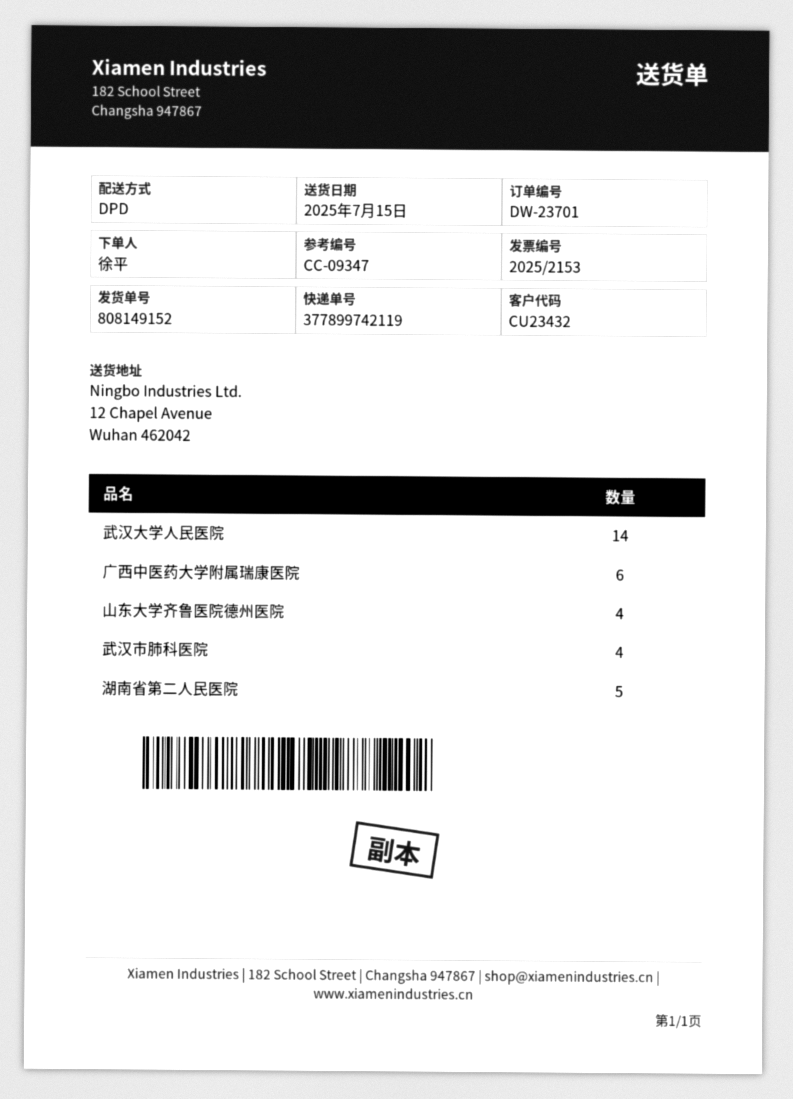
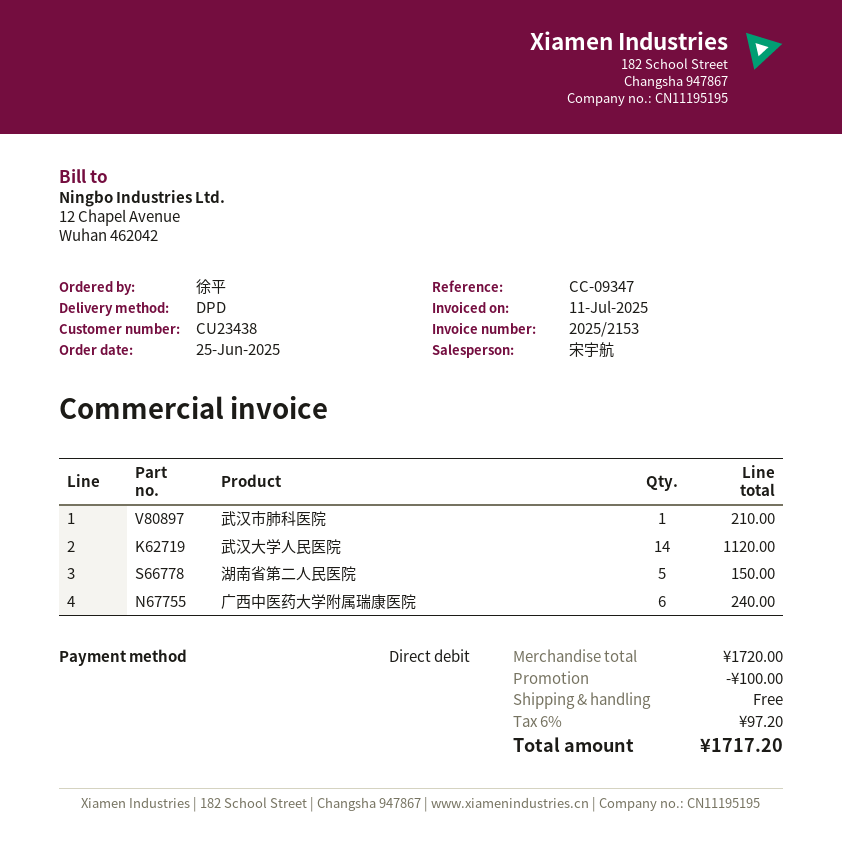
customer number: CU23432 -> CU23438
山东大学齐鲁医院德州医院: 4 -> none
武汉市肺科医院: 4 -> 1

